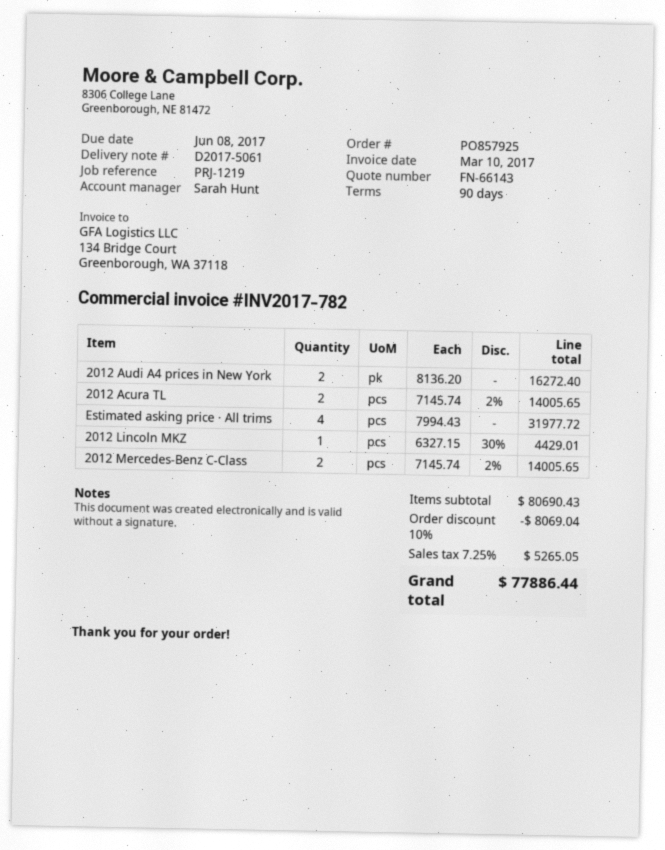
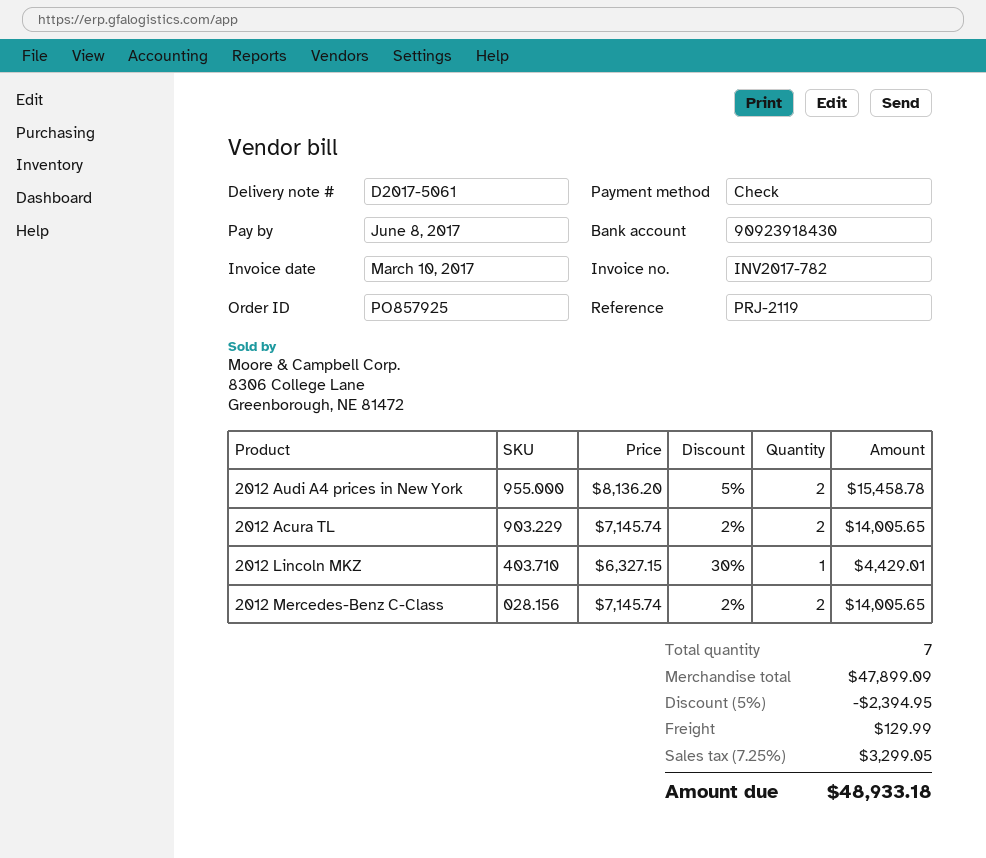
reference: PRJ-1219 -> PRJ-2119
2012 Audi A4 prices in New York: 2 x 8136.20 = 16272.40 -> 2 x 8136.20 - 5% = 15458.78
Estimated asking price · All trims: 4 x 7994.43 = 31977.72 -> none
subtotal: 80690.43 -> 47899.09
discount: 10% = 8069.04 -> 5% = 2394.95
shipping: none -> 129.99
tax: 7.25% = 5265.05 -> 7.25% = 3299.05
total: 77886.44 -> 48933.18

